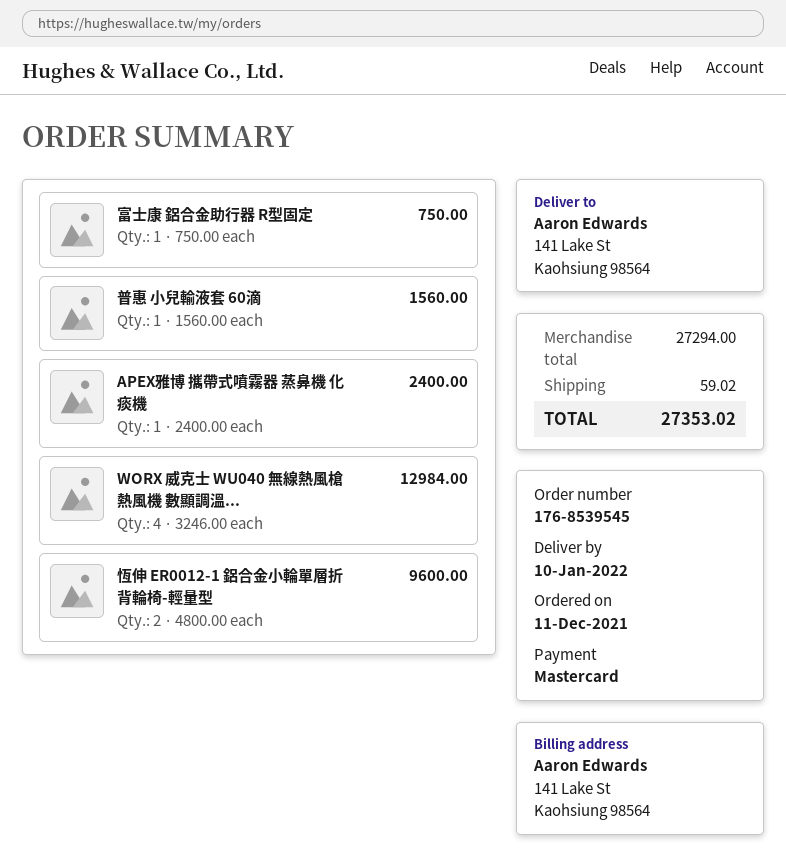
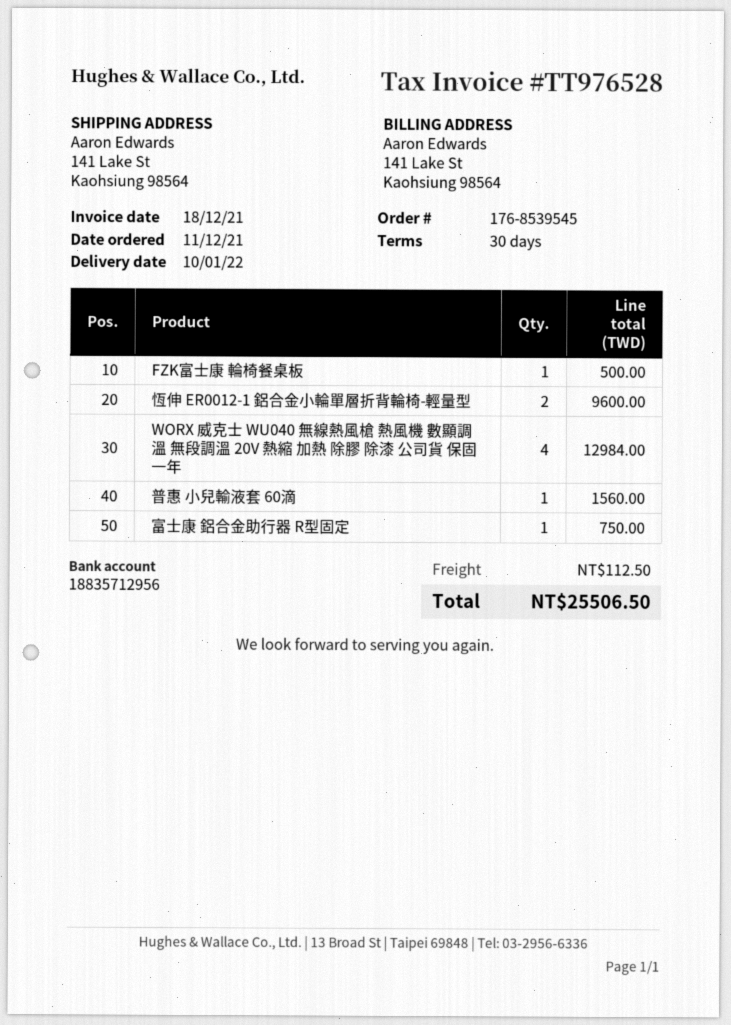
APEX雅博 攜帶式噴霧器 蒸鼻機 化痰機: 1 for 2400.00 -> none
FZK富士康 輪椅餐桌板: none -> 1 for 500.00
shipping: 59.02 -> 112.50
total: 27353.02 -> 25506.50

